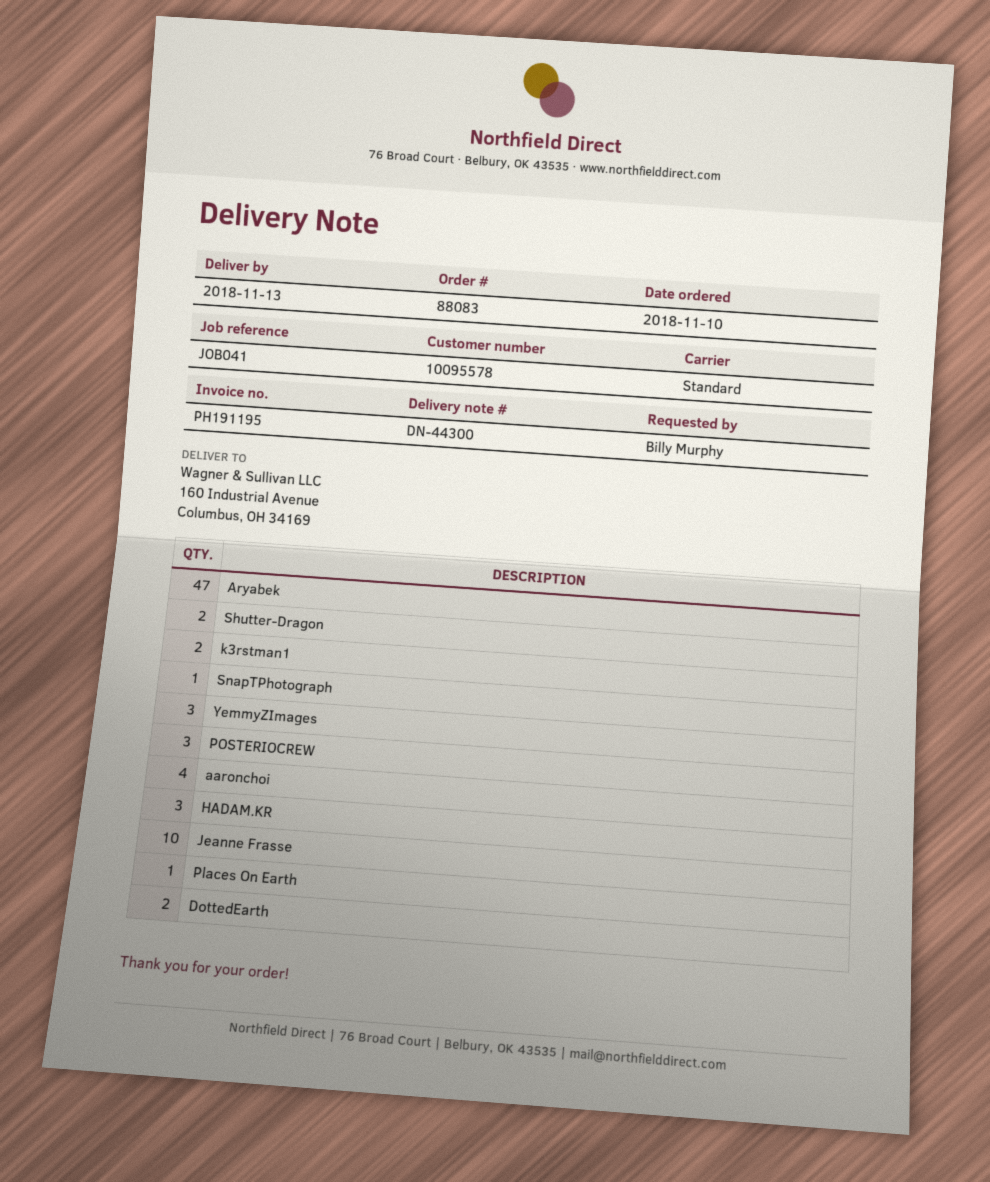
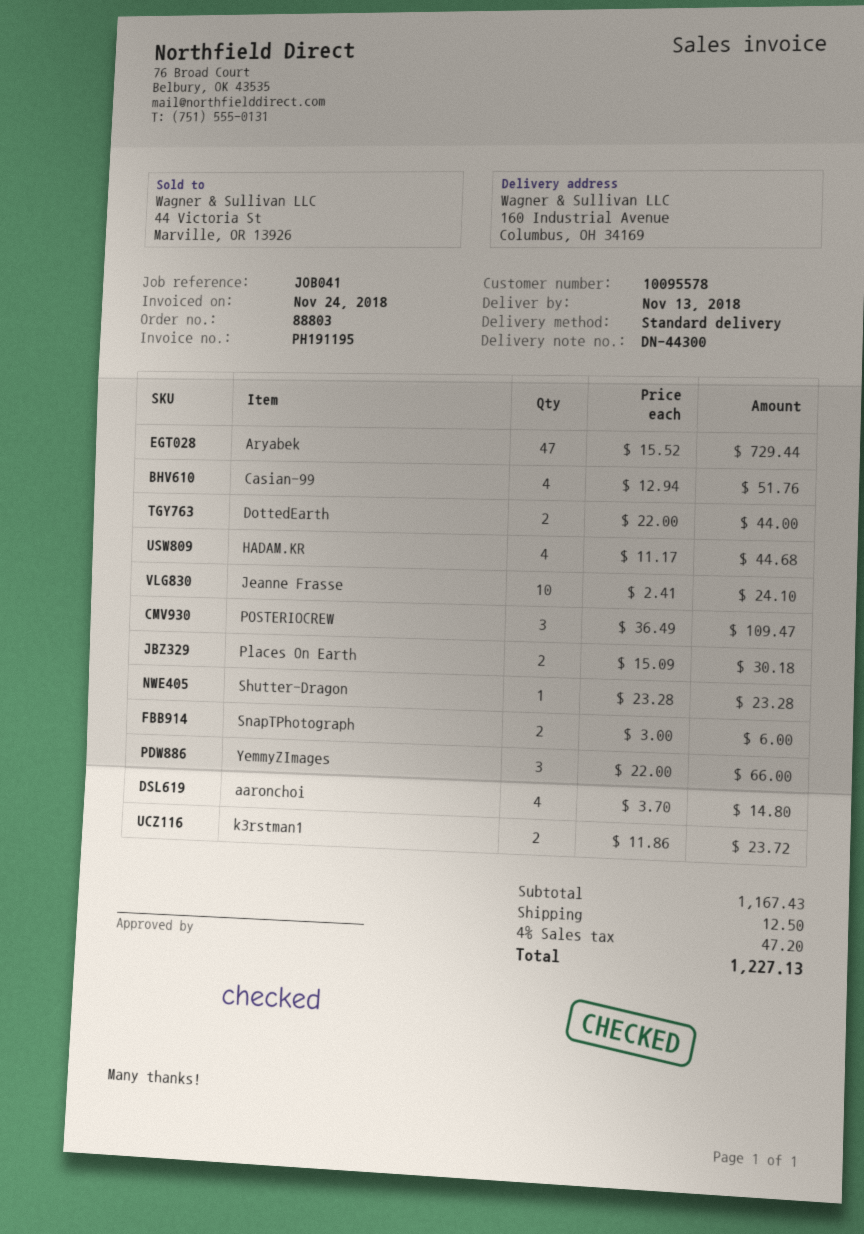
order number: 88083 -> 88803
Shutter-Dragon: 2 -> 1
SnapTPhotograph: 1 -> 2
HADAM.KR: 3 -> 4
Places On Earth: 1 -> 2
Casian-99: none -> 4

